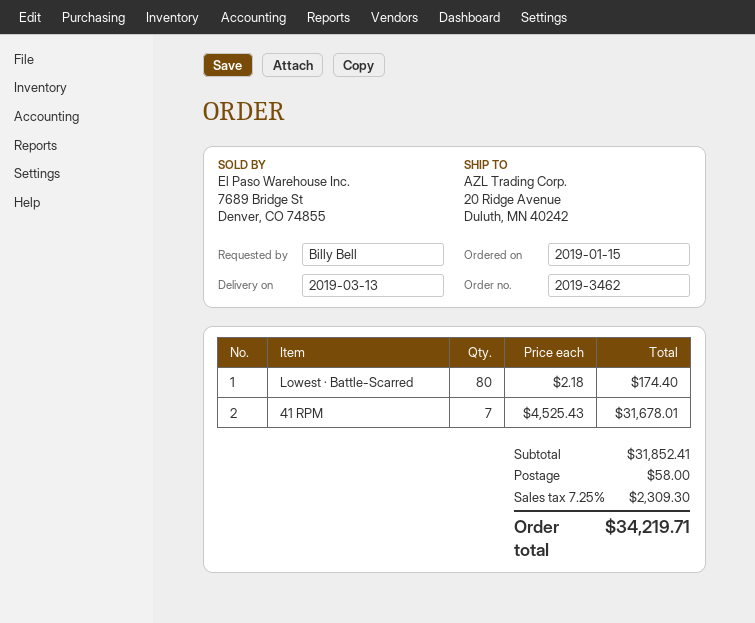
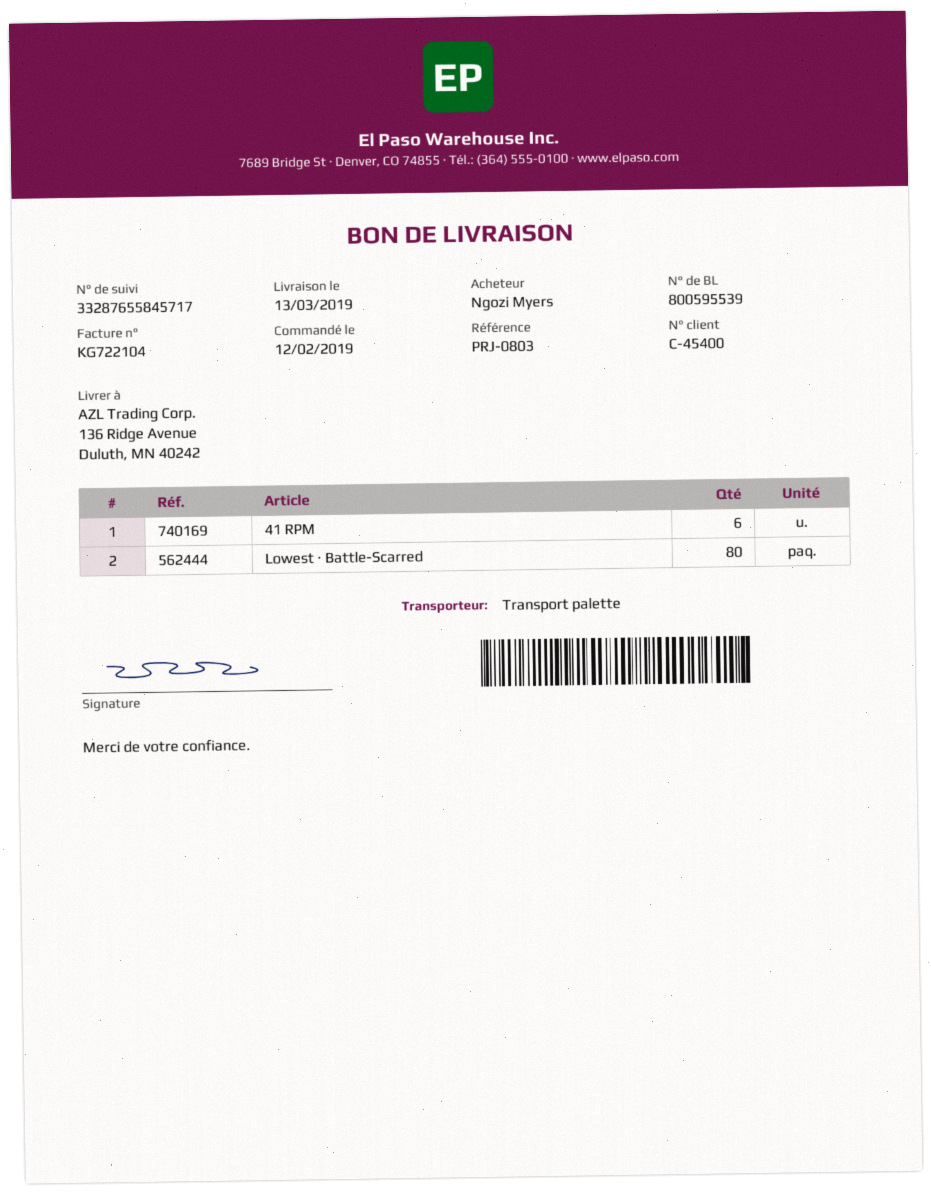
order date: 2019-01-15 -> 2019-02-12
ordered by: Billy Bell -> Ngozi Myers
ship to: 20 Ridge Avenue, Duluth, MN 40242 -> 136 Ridge Avenue, Duluth, MN 40242
41 RPM: 7 -> 6

